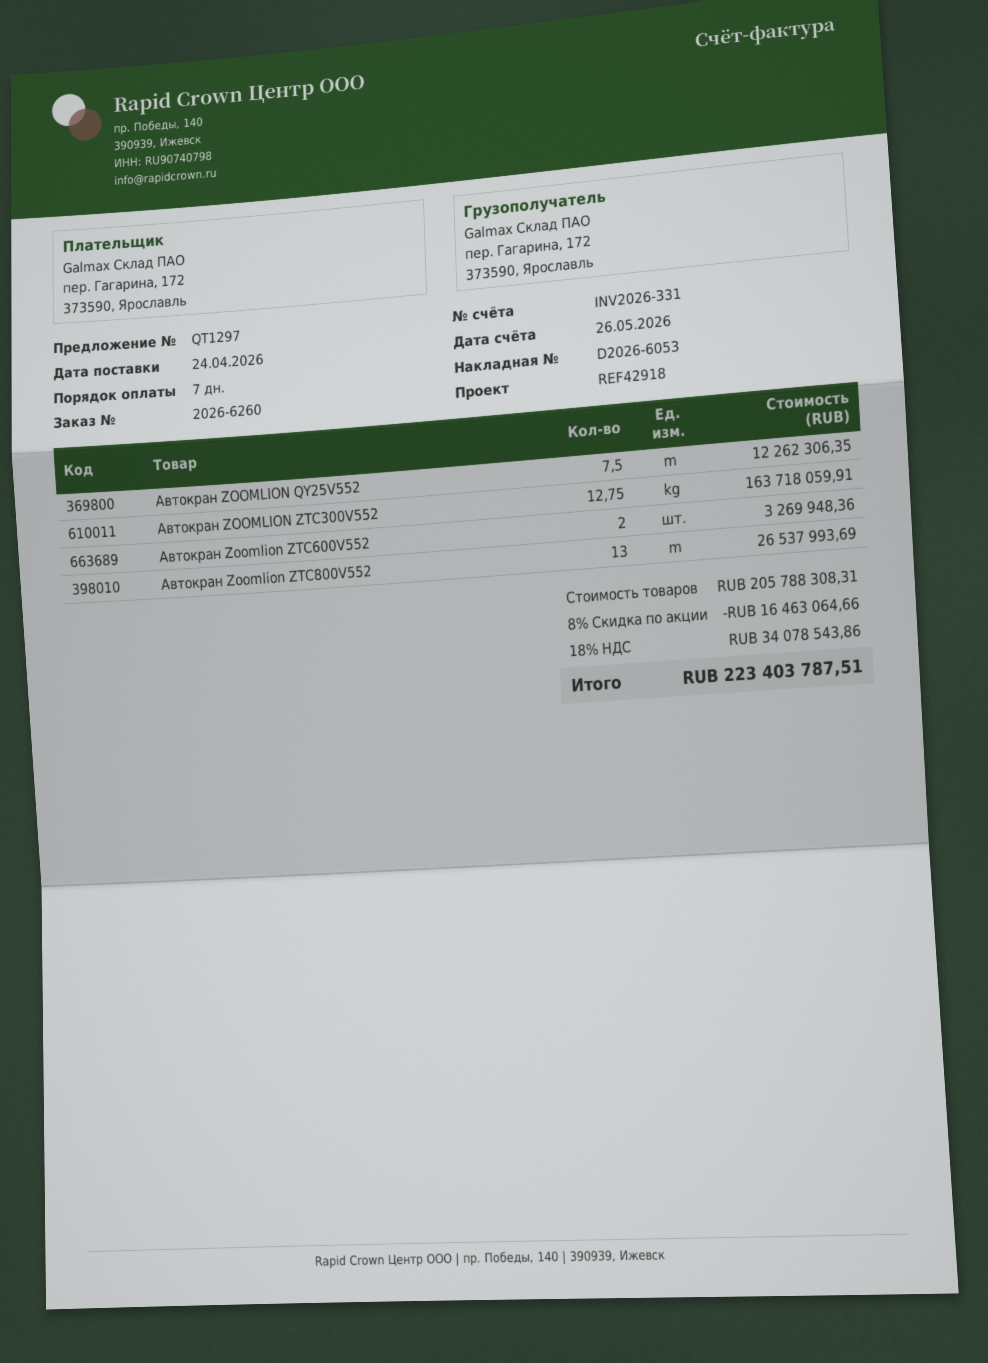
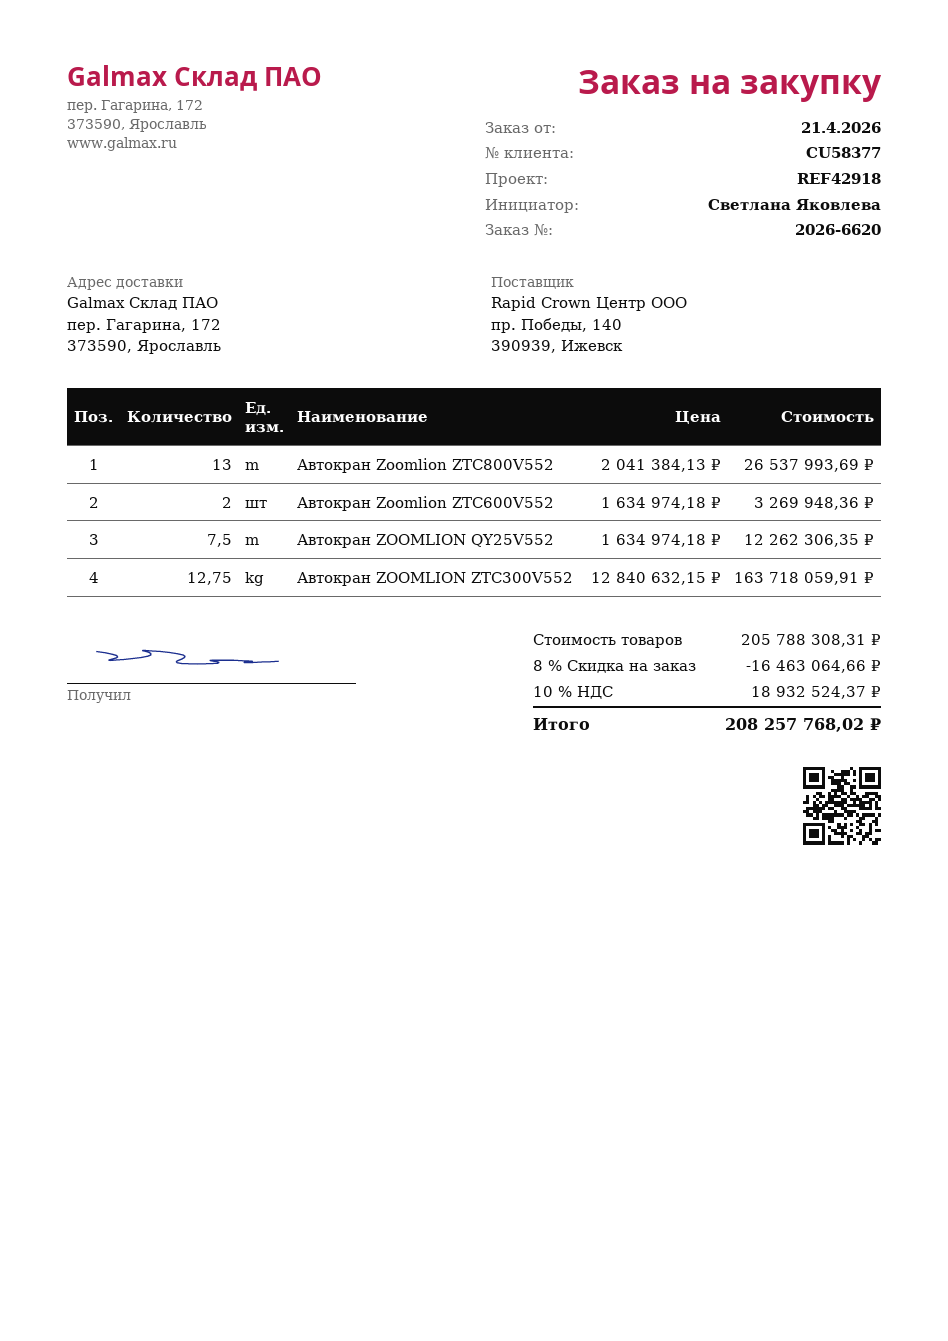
order number: 2026-6260 -> 2026-6620
tax: 18% = 34078543.86 -> 10% = 18932524.37
total: 223403787.51 -> 208257768.02

